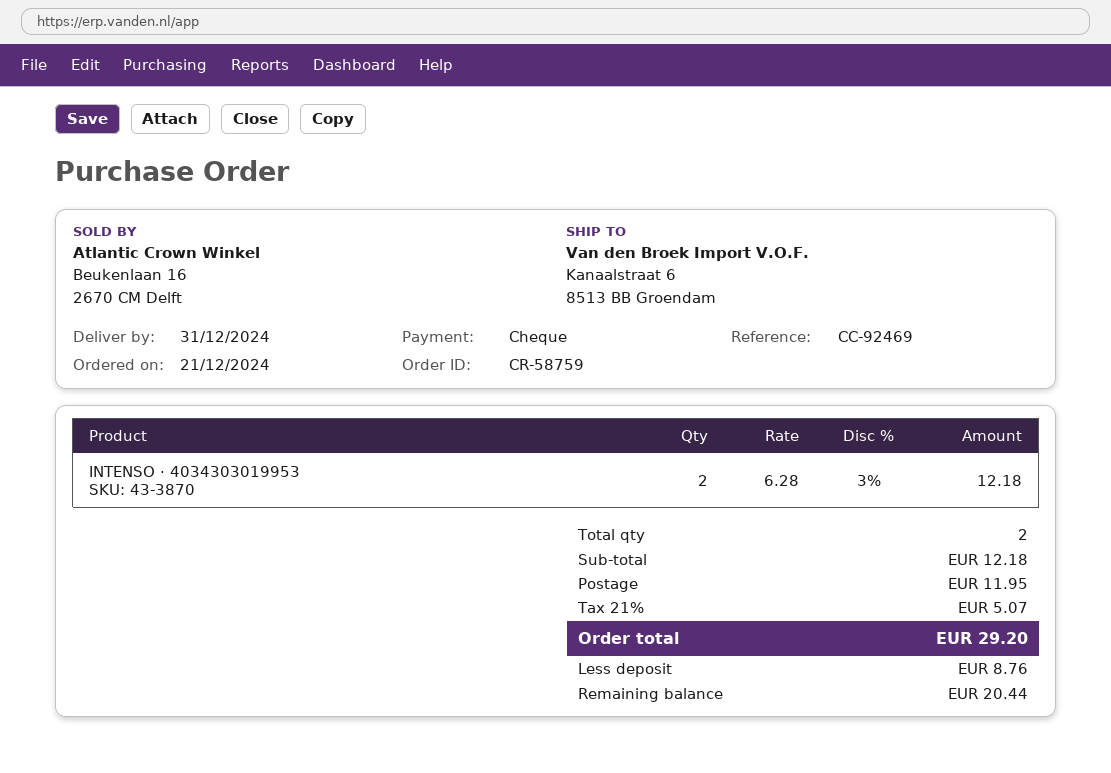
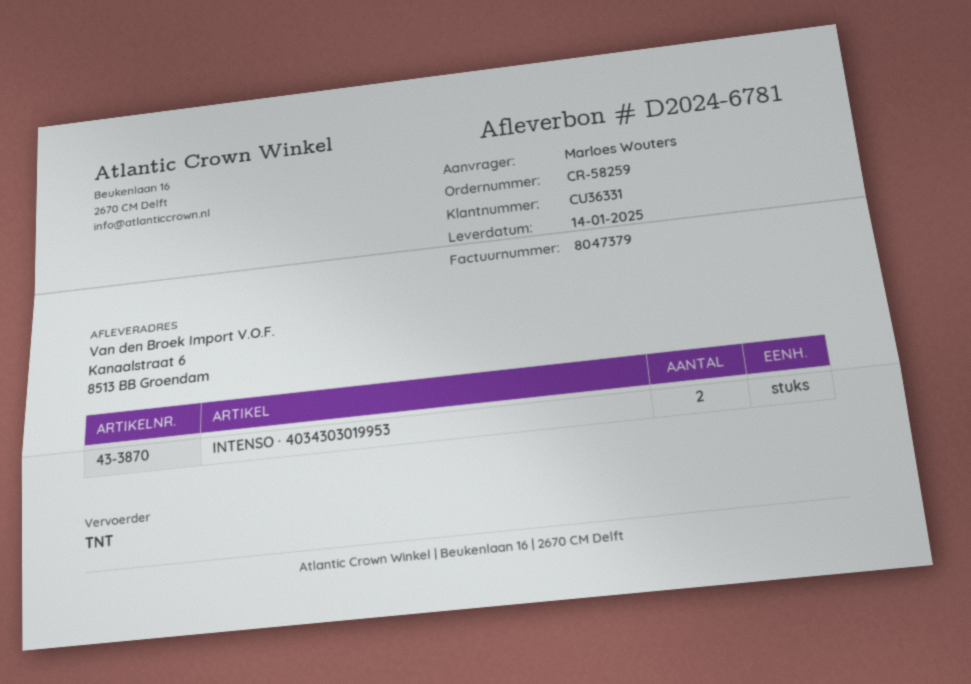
order number: CR-58759 -> CR-58259
delivery date: 2024-12-31 -> 2025-01-14

